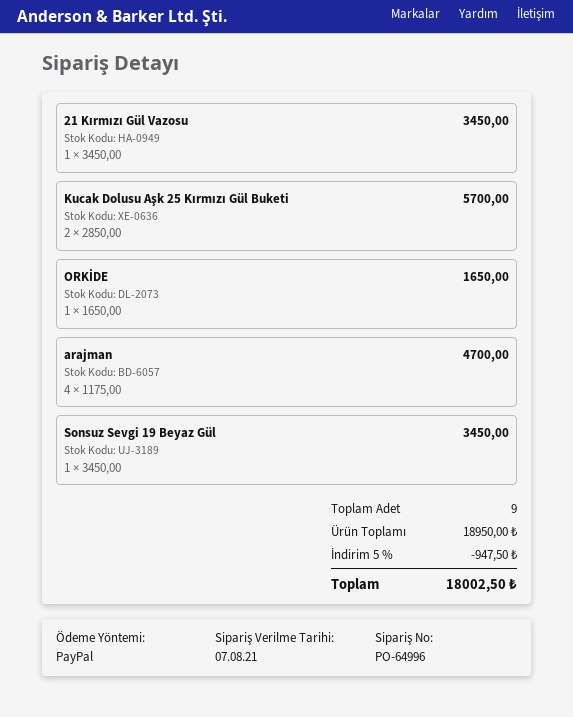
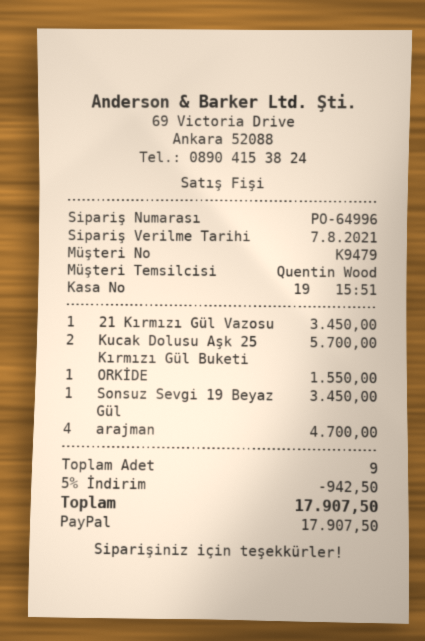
ORKİDE: 1 for 1650.00 -> 1 for 1550.00
discount: 5% = 947.50 -> 5% = 942.50
total: 18002.50 -> 17907.50

